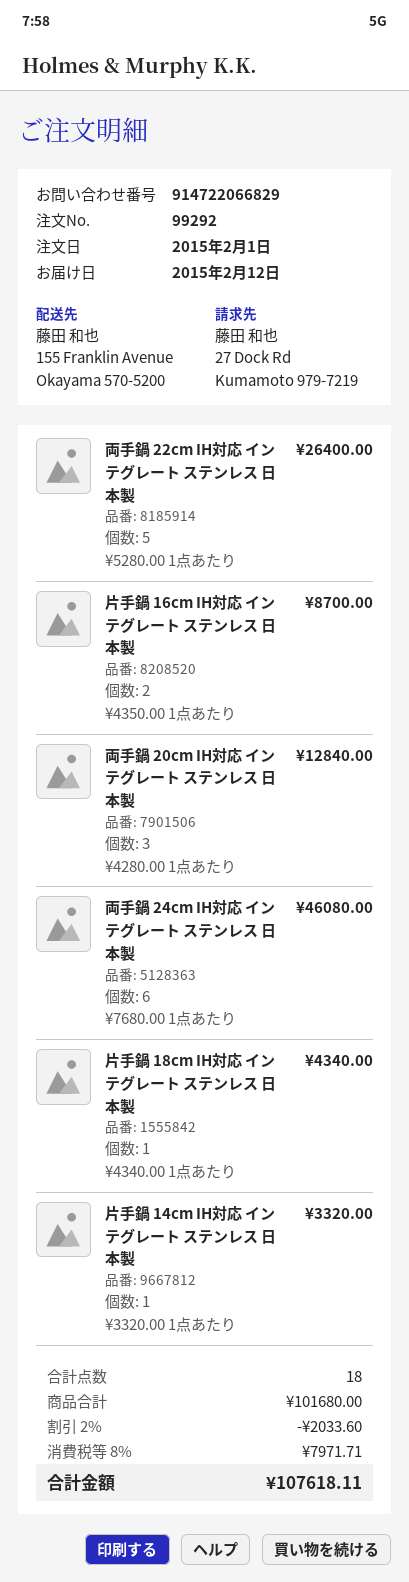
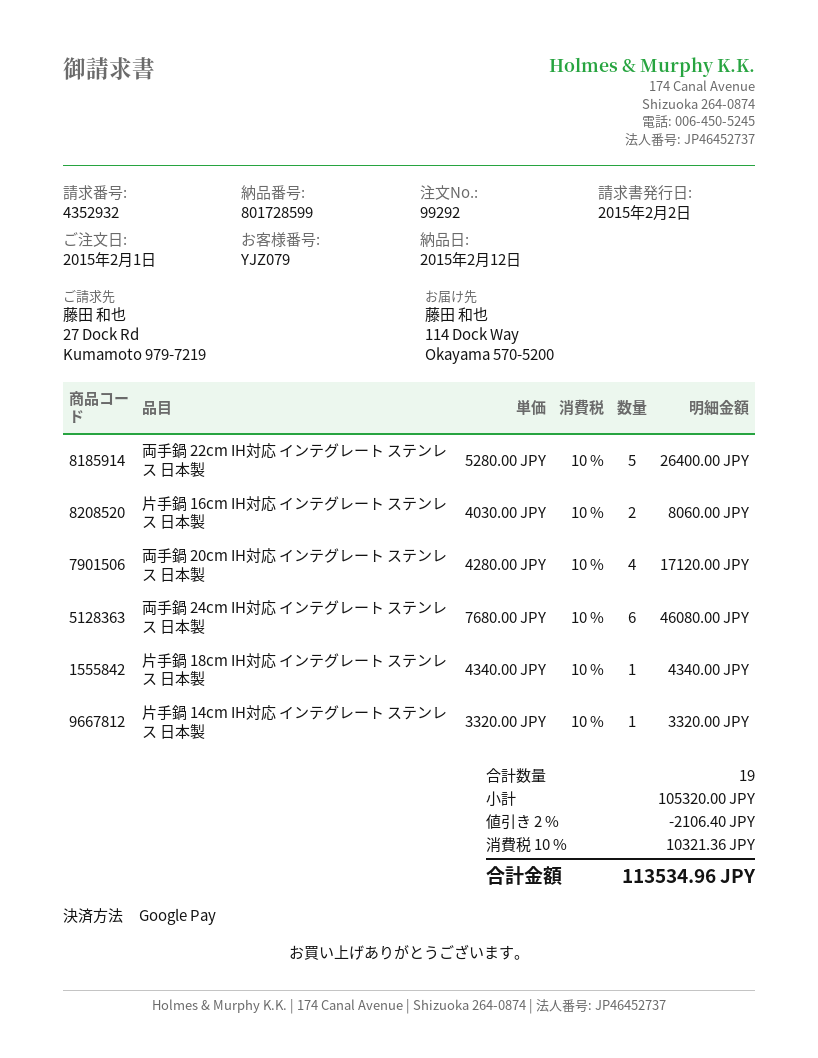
ship to: 155 Franklin Avenue, Okayama 570-5200 -> 114 Dock Way, Okayama 570-5200
片手鍋 16cm IH対応 インテグレート ステンレス 日本製: 2 x 4350.00 = 8700.00 -> 2 x 4030.00 = 8060.00
両手鍋 20cm IH対応 インテグレート ステンレス 日本製: 3 x 4280.00 = 12840.00 -> 4 x 4280.00 = 17120.00
total quantity: 18 -> 19
subtotal: 101680.00 -> 105320.00
discount: 2% = 2033.60 -> 2% = 2106.40
tax: 8% = 7971.71 -> 10% = 10321.36
total: 107618.11 -> 113534.96

